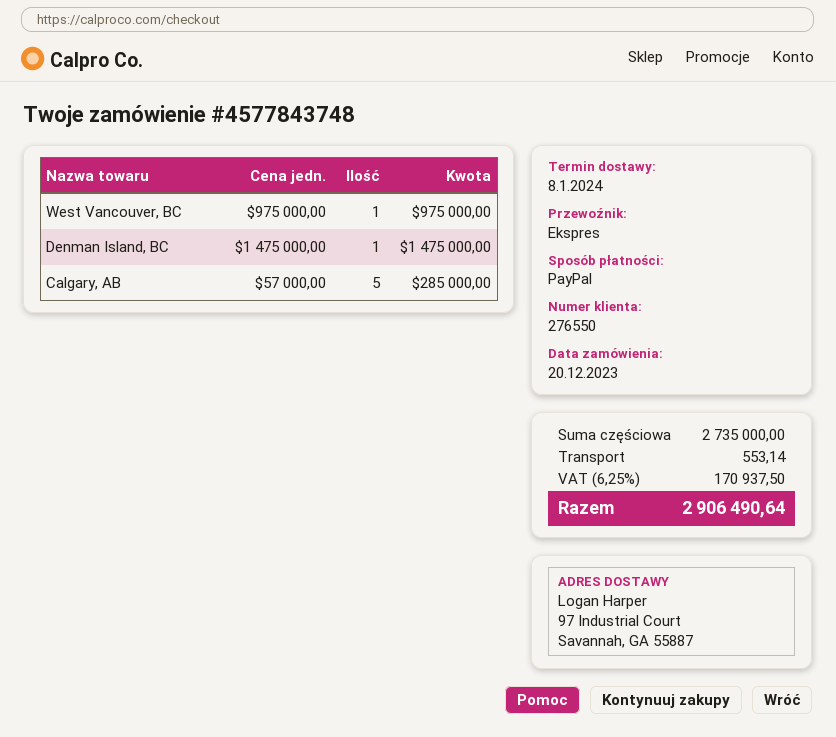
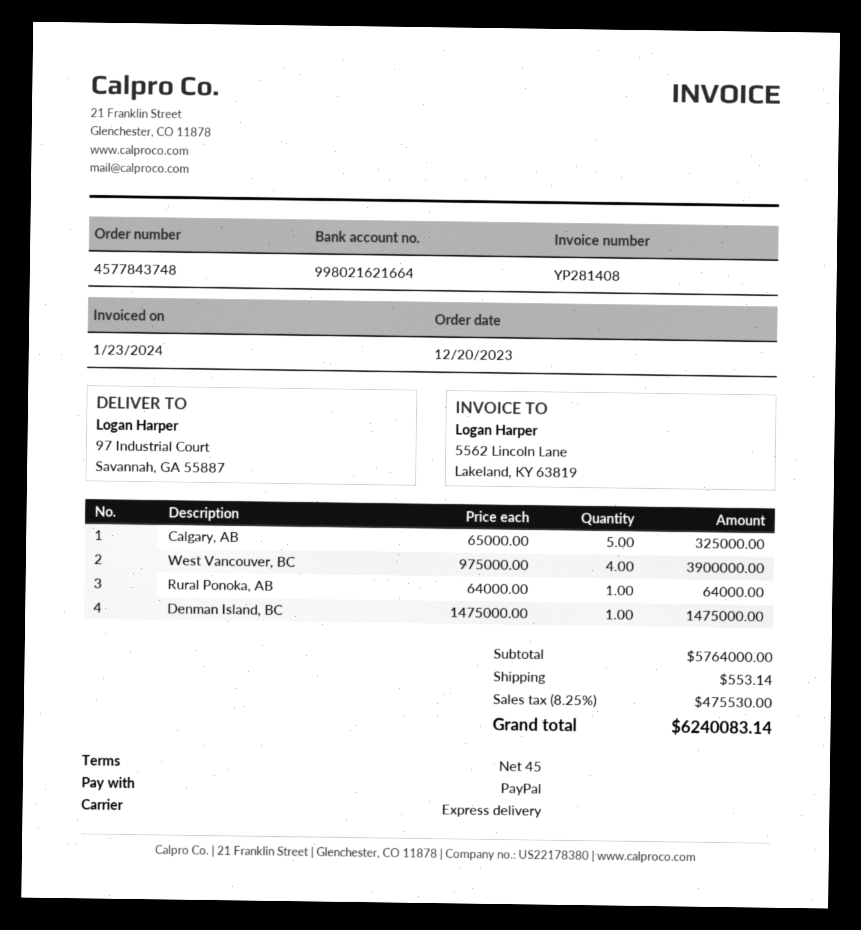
West Vancouver, BC: 1 x 975000.00 = 975000.00 -> 4 x 975000.00 = 3900000.00
Calgary, AB: 5 x 57000.00 = 285000.00 -> 5 x 65000.00 = 325000.00
Rural Ponoka, AB: none -> 1 x 64000.00 = 64000.00
subtotal: 2735000.00 -> 5764000.00
tax: 6.25% = 170937.50 -> 8.25% = 475530.00
total: 2906490.64 -> 6240083.14

